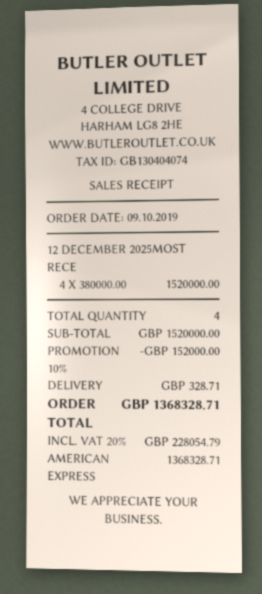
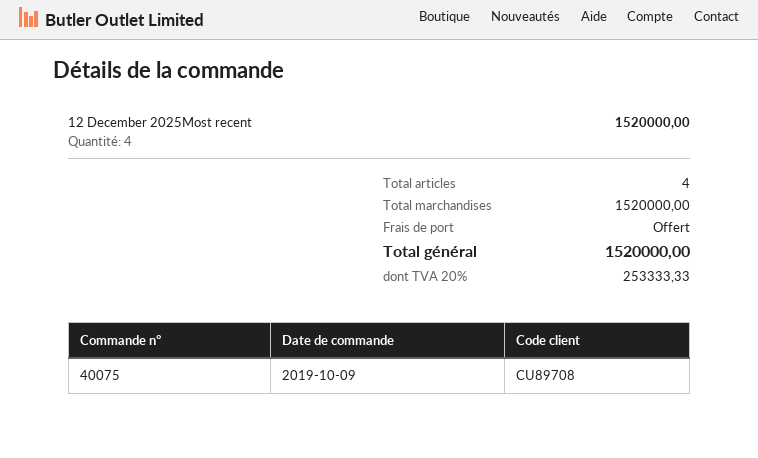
discount: 10% = 152000.00 -> none
shipping: 328.71 -> 0.00
tax: 20% = 228054.79 -> 20% = 253333.33
total: 1368328.71 -> 1520000.00

